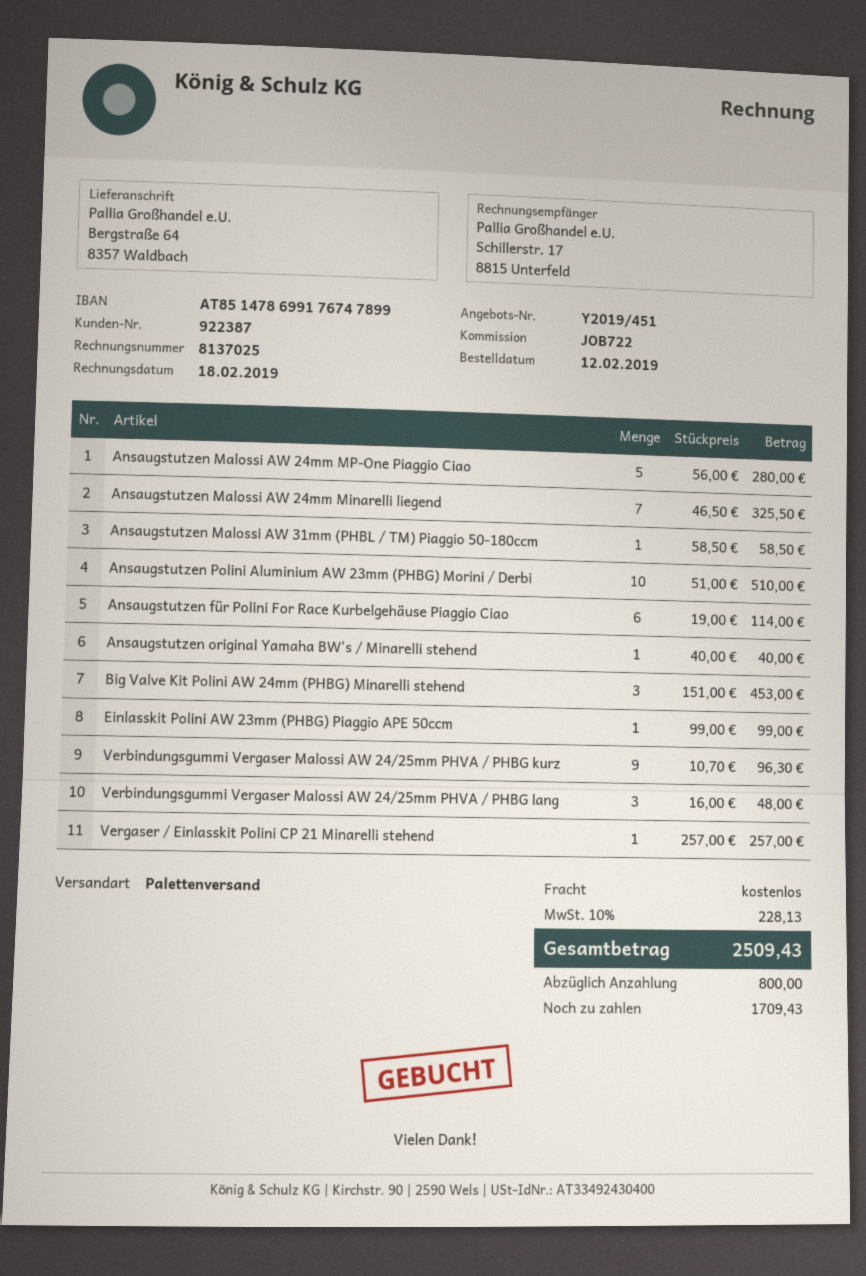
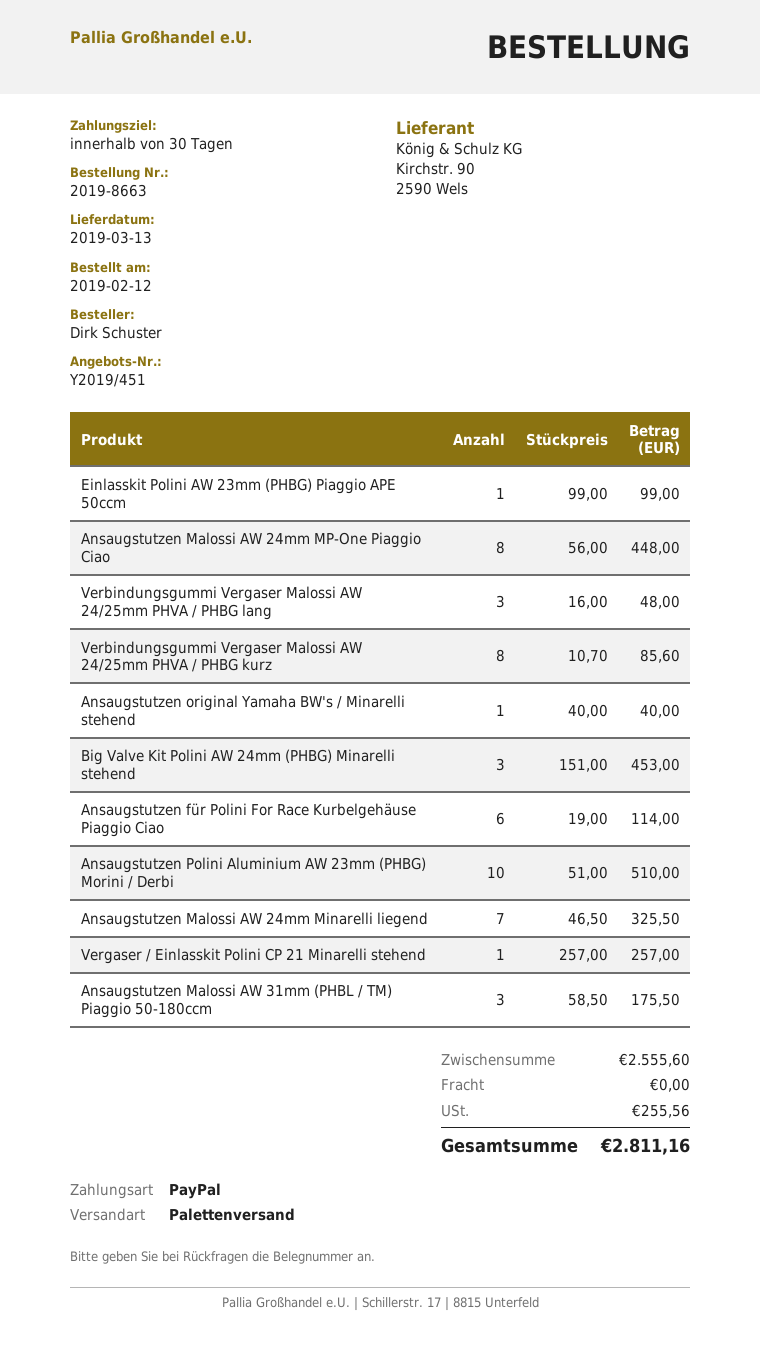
Ansaugstutzen Malossi AW 24mm MP-One Piaggio Ciao: 5 x 56.00 = 280.00 -> 8 x 56.00 = 448.00
Ansaugstutzen Malossi AW 31mm (PHBL / TM) Piaggio 50-180ccm: 1 x 58.50 = 58.50 -> 3 x 58.50 = 175.50
Verbindungsgummi Vergaser Malossi AW 24/25mm PHVA / PHBG kurz: 9 x 10.70 = 96.30 -> 8 x 10.70 = 85.60
tax: 228.13 -> 255.56
total: 2509.43 -> 2811.16

